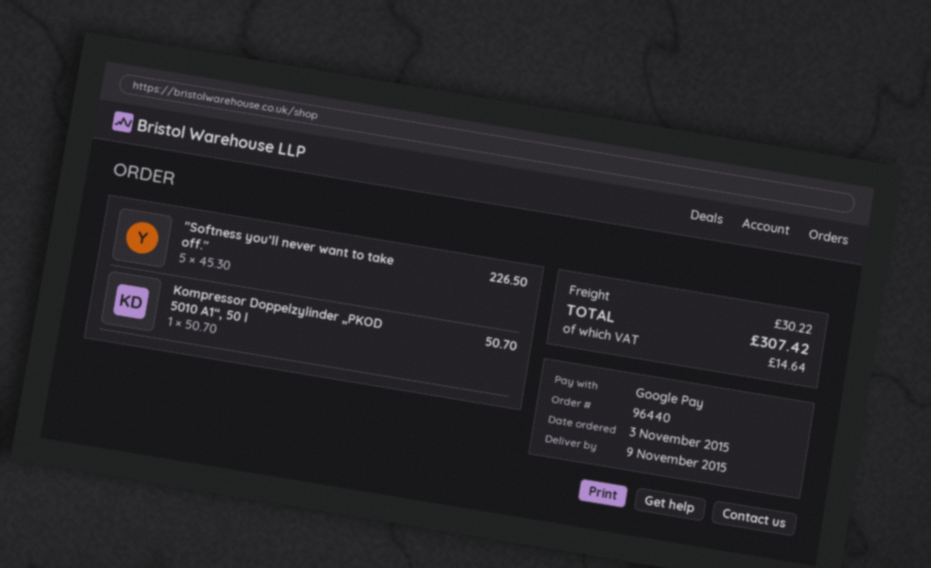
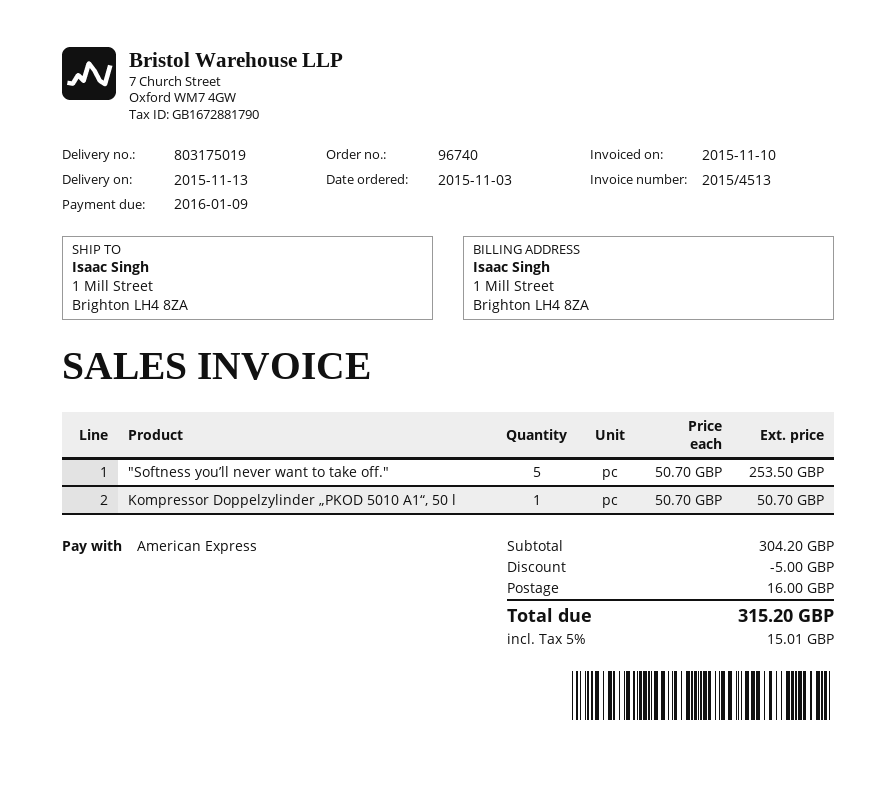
order number: 96440 -> 96740
delivery date: 2015-11-09 -> 2015-11-13
payment method: Google Pay -> American Express
"Softness you’ll never want to take off.": 5 x 45.30 = 226.50 -> 5 x 50.70 = 253.50
discount: none -> 5.00
shipping: 30.22 -> 16.00
tax: 14.64 -> 15.01
total: 307.42 -> 315.20

